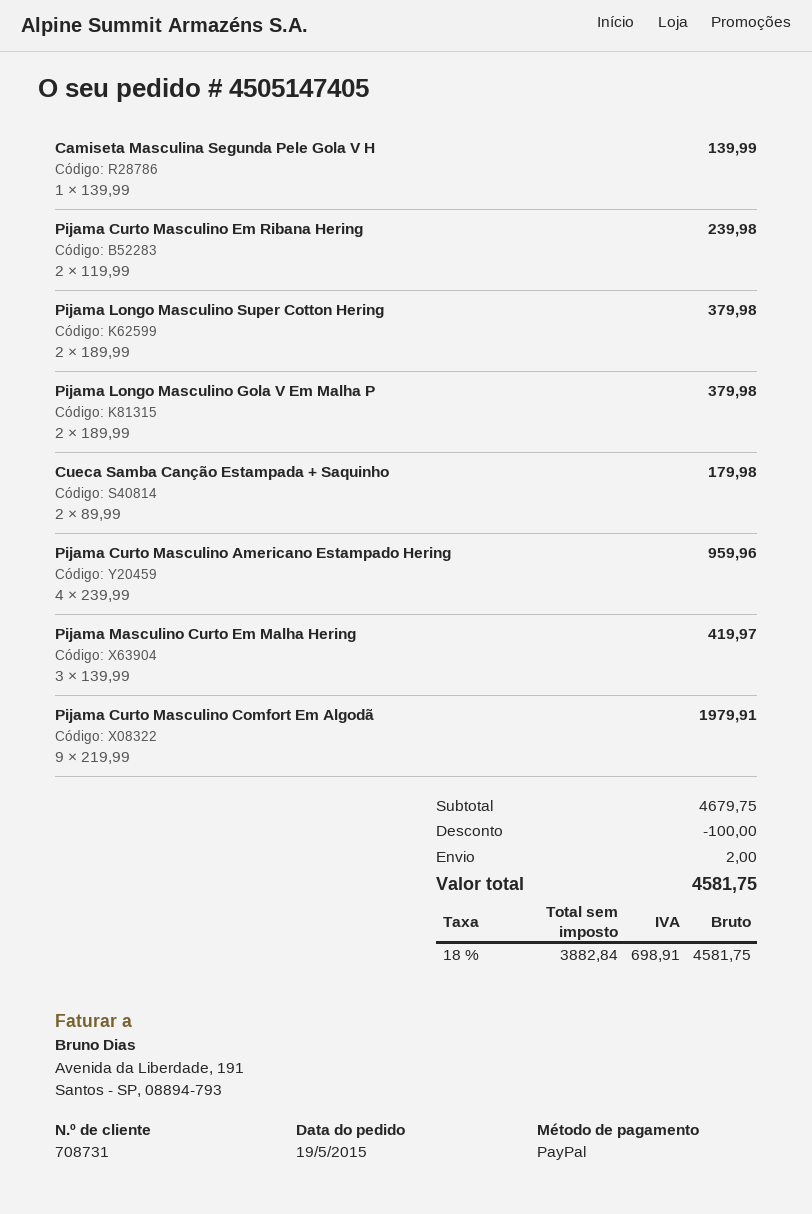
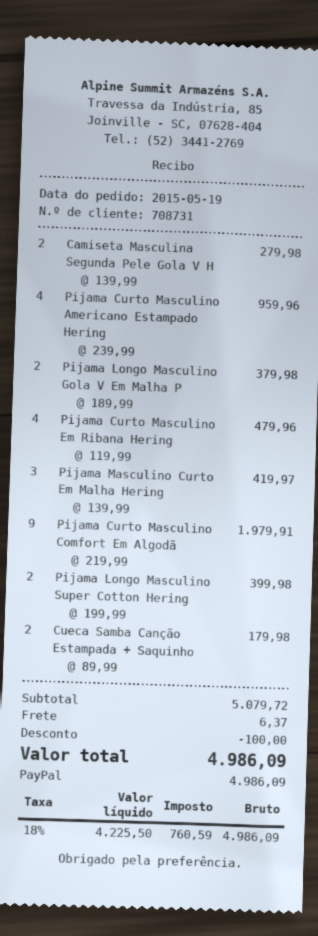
Camiseta Masculina Segunda Pele Gola V H: 1 x 139.99 = 139.99 -> 2 x 139.99 = 279.98
Pijama Curto Masculino Em Ribana Hering: 2 x 119.99 = 239.98 -> 4 x 119.99 = 479.96
Pijama Longo Masculino Super Cotton Hering: 2 x 189.99 = 379.98 -> 2 x 199.99 = 399.98
subtotal: 4679.75 -> 5079.72
shipping: 2.00 -> 6.37
net: 3882.84 -> 4225.50
tax: 18% = 698.91 -> 18% = 760.59
total: 4581.75 -> 4986.09

